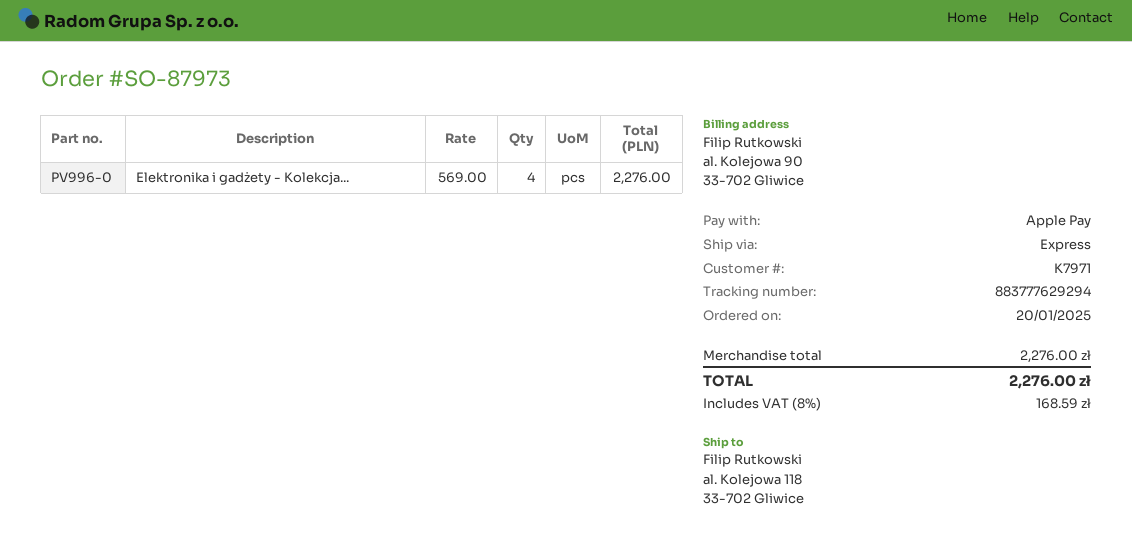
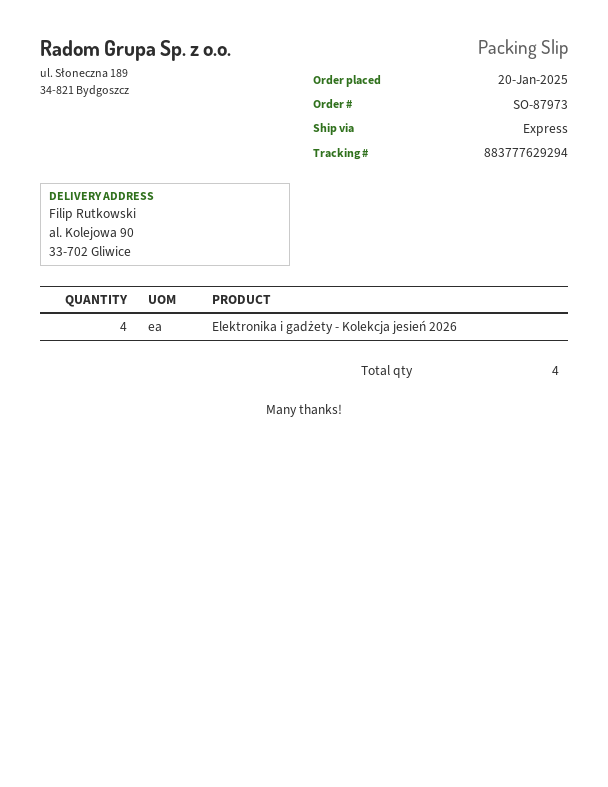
ship to: al. Kolejowa 118, 33-702 Gliwice -> al. Kolejowa 90, 33-702 Gliwice

